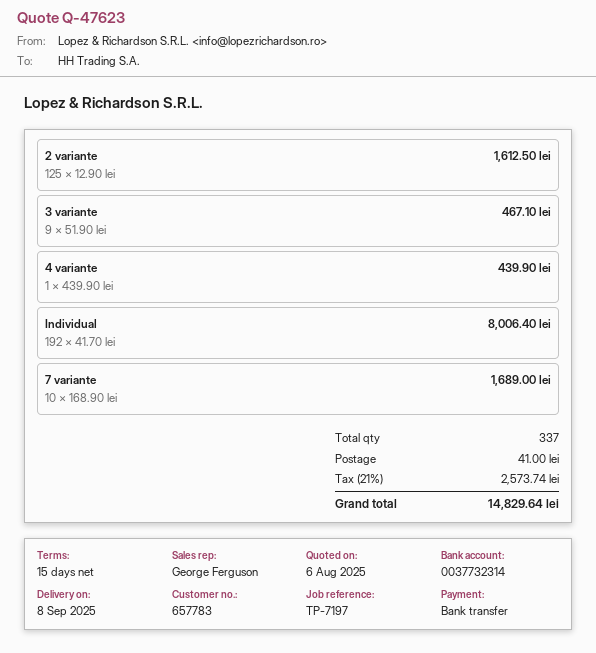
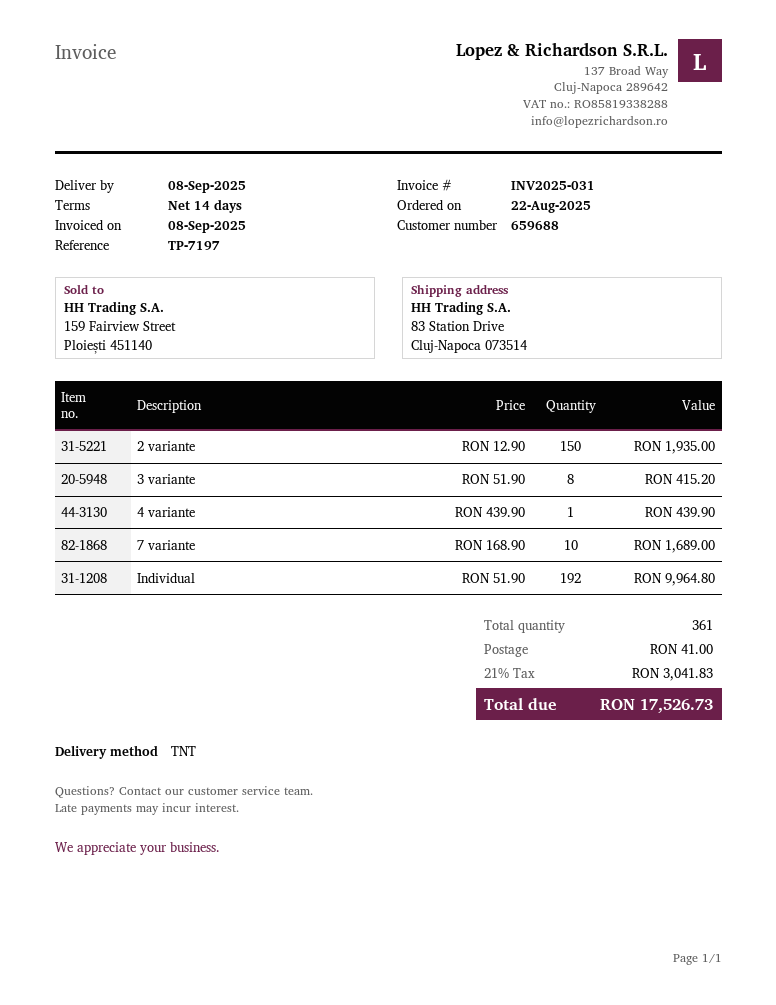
payment terms: 15 days -> 14 days
customer number: 657783 -> 659688
2 variante: 125 x 12.90 = 1612.50 -> 150 x 12.90 = 1935.00
3 variante: 9 x 51.90 = 467.10 -> 8 x 51.90 = 415.20
Individual: 192 x 41.70 = 8006.40 -> 192 x 51.90 = 9964.80
total quantity: 337 -> 361
tax: 21% = 2573.74 -> 21% = 3041.83
total: 14829.64 -> 17526.73

